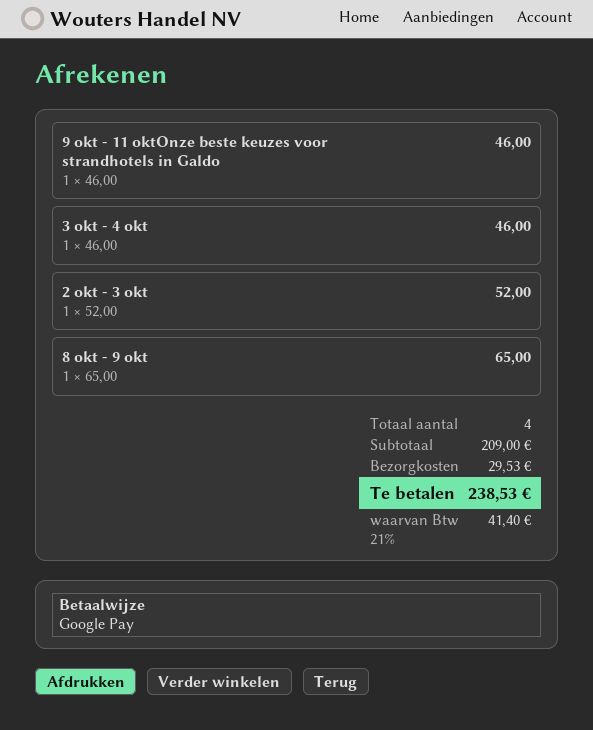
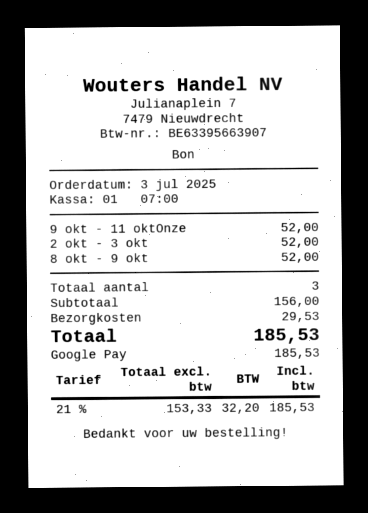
9 okt - 11 oktOnze beste keuzes voor strandhotels in Galdo: 1 x 46.00 = 46.00 -> 1 x 52.00 = 52.00
3 okt - 4 okt: 1 x 46.00 = 46.00 -> none
8 okt - 9 okt: 1 x 65.00 = 65.00 -> 1 x 52.00 = 52.00
total quantity: 4 -> 3
subtotal: 209.00 -> 156.00
tax: 21% = 41.40 -> 21% = 32.20
total: 238.53 -> 185.53

